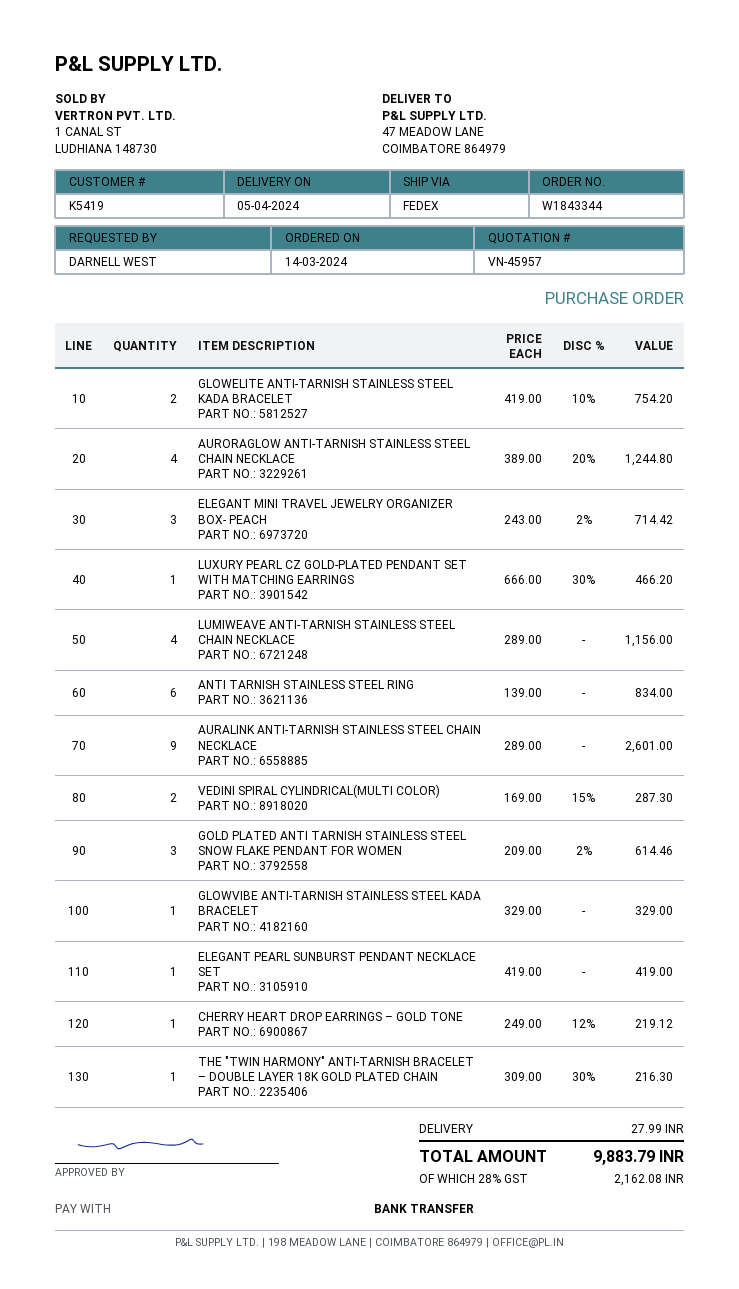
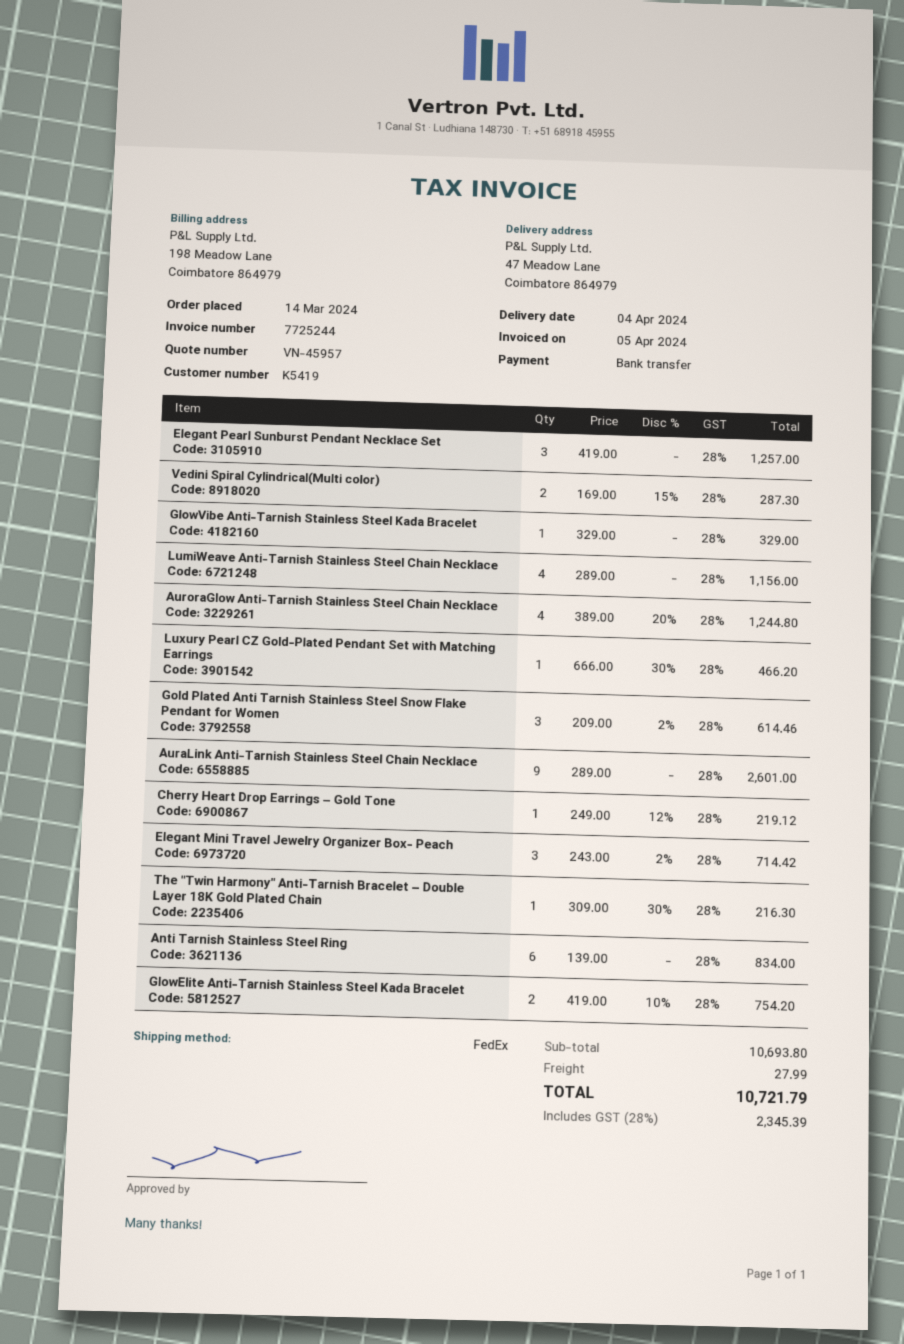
delivery date: 2024-04-05 -> 2024-04-04
ELEGANT PEARL SUNBURST PENDANT NECKLACE SET: 1 x 419.00 = 419.00 -> 3 x 419.00 = 1257.00
tax: 28% = 2162.08 -> 28% = 2345.39
total: 9883.79 -> 10721.79

